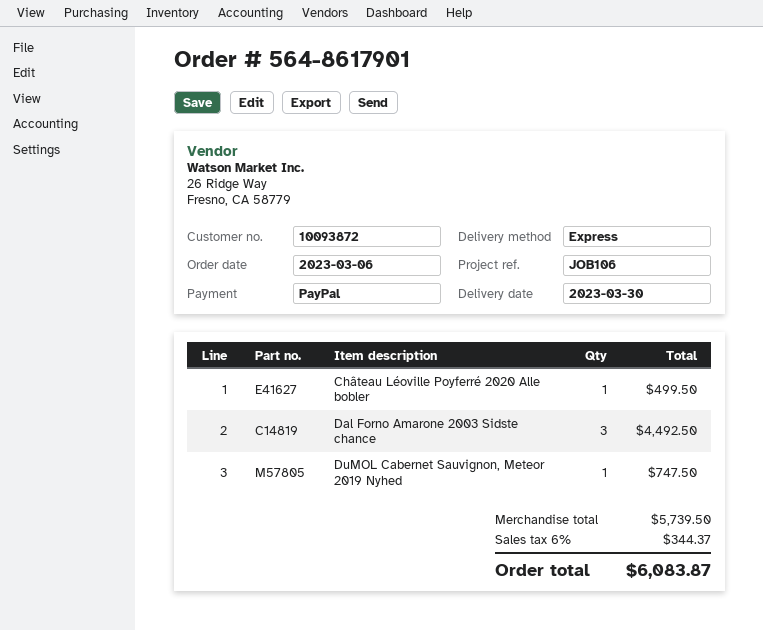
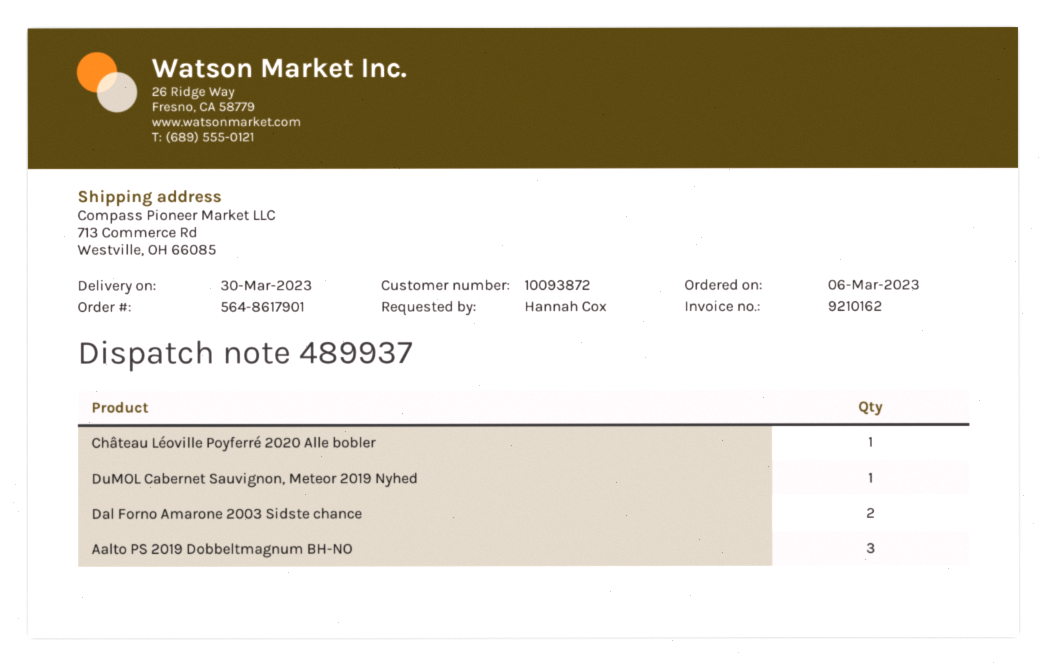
Dal Forno Amarone 2003 Sidste chance: 3 -> 2
Aalto PS 2019 Dobbeltmagnum BH-NO: none -> 3

